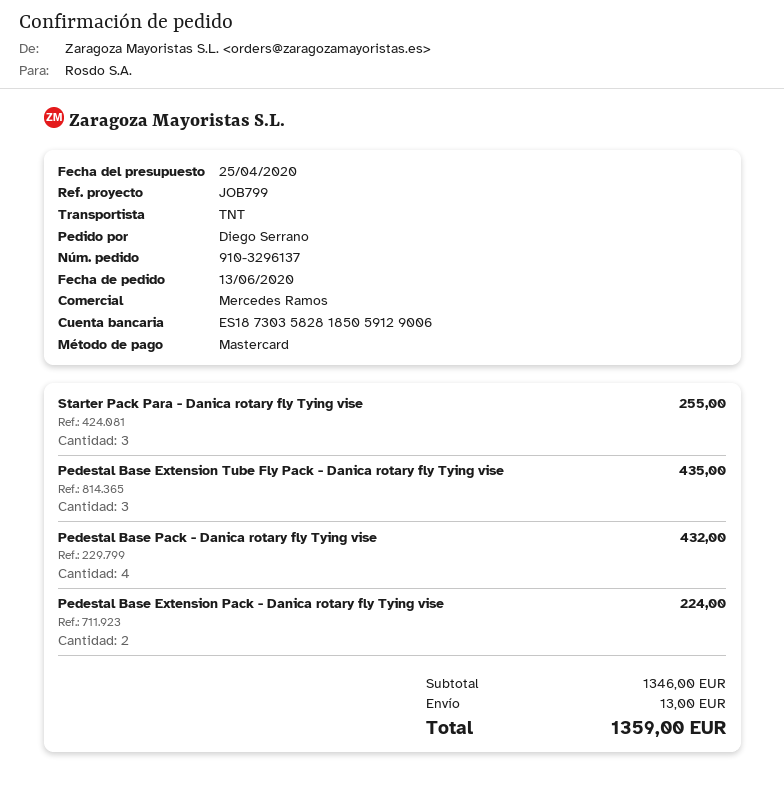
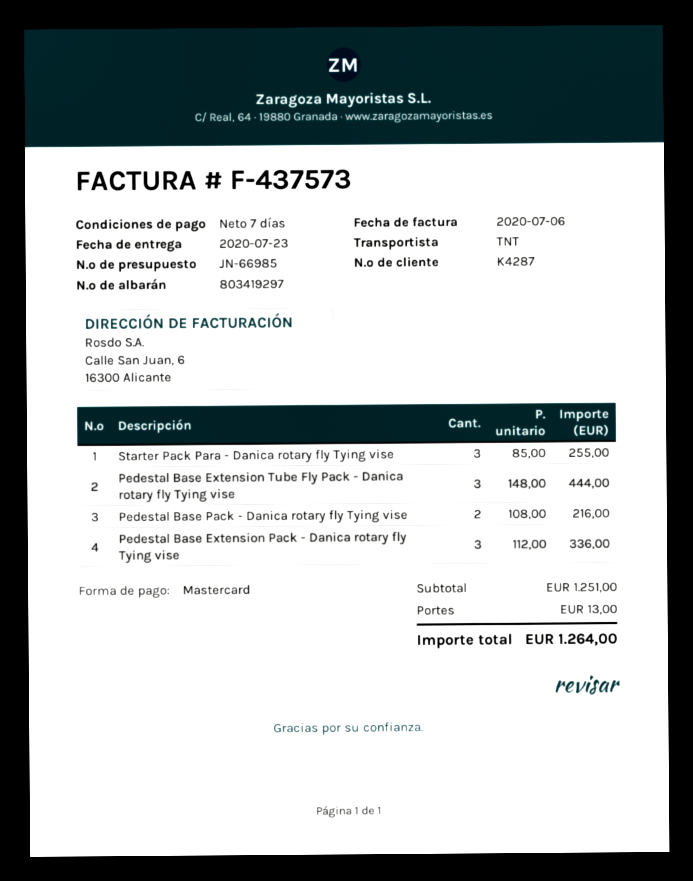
Pedestal Base Extension Tube Fly Pack - Danica rotary fly Tying vise: 3 for 435.00 -> 3 for 444.00
Pedestal Base Pack - Danica rotary fly Tying vise: 4 for 432.00 -> 2 for 216.00
Pedestal Base Extension Pack - Danica rotary fly Tying vise: 2 for 224.00 -> 3 for 336.00
subtotal: 1346.00 -> 1251.00
total: 1359.00 -> 1264.00

